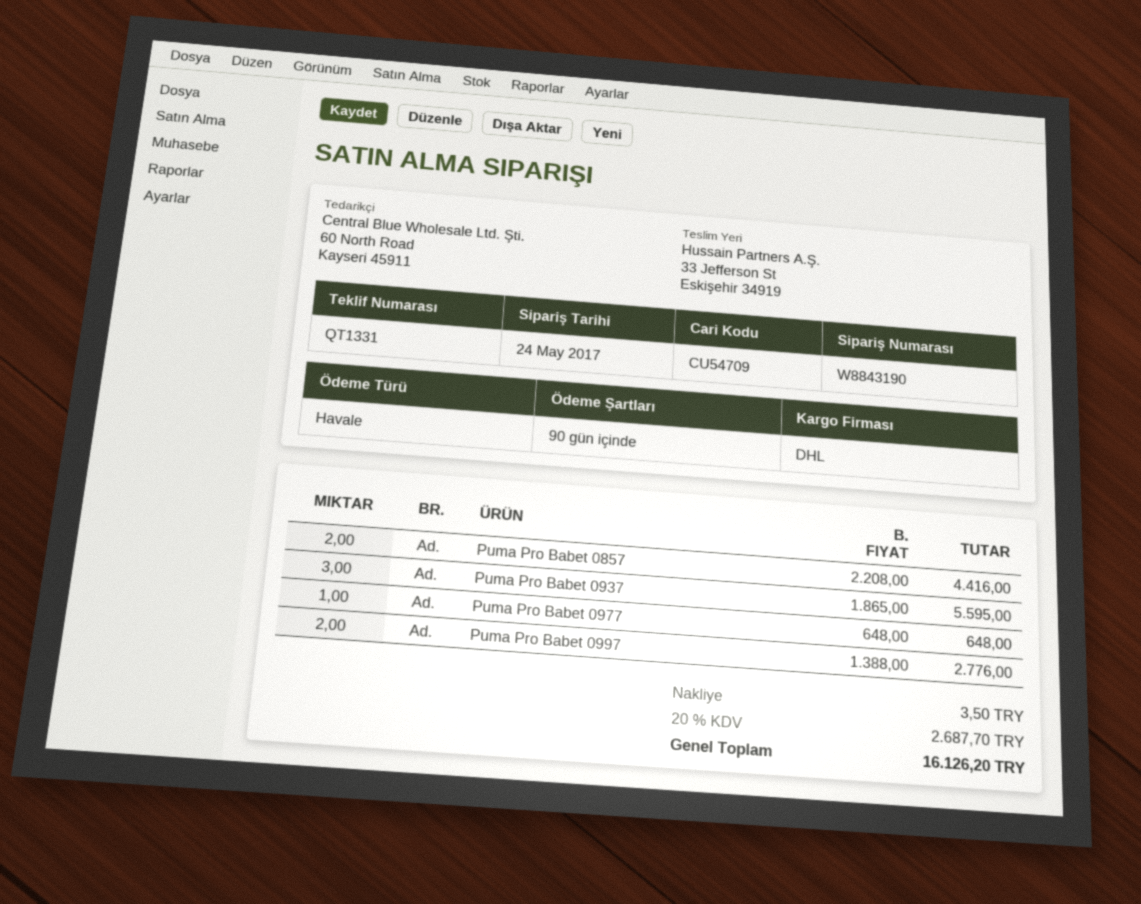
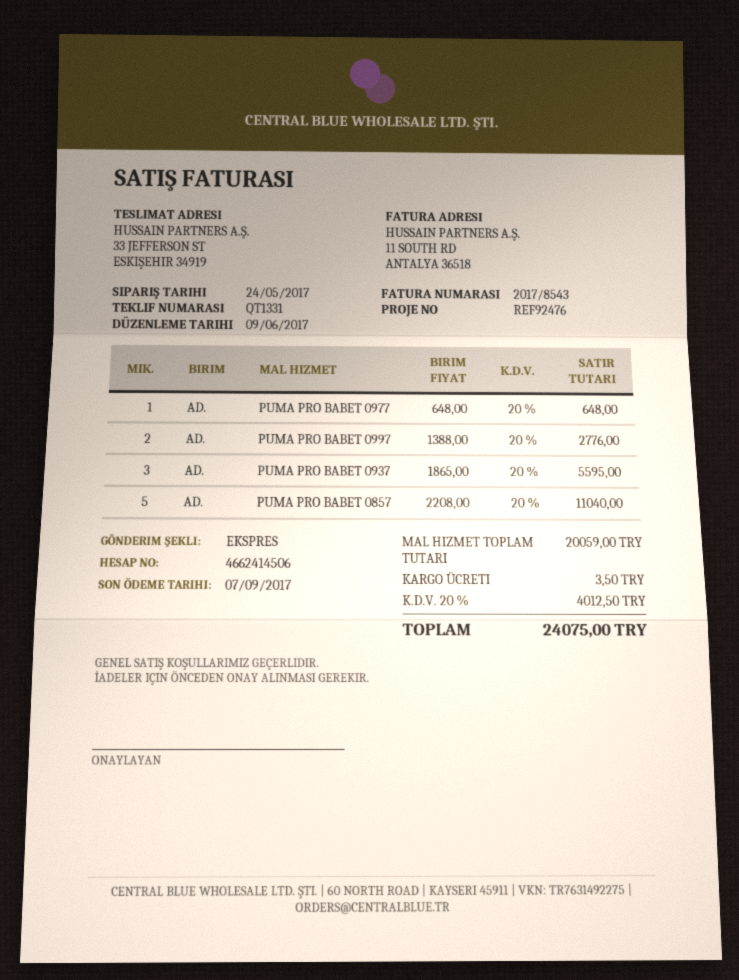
shipping method: DHL -> express
Puma Pro Babet 0857: 2 x 2208.00 = 4416.00 -> 5 x 2208.00 = 11040.00
tax: 20% = 2687.70 -> 20% = 4012.50
total: 16126.20 -> 24075.00

